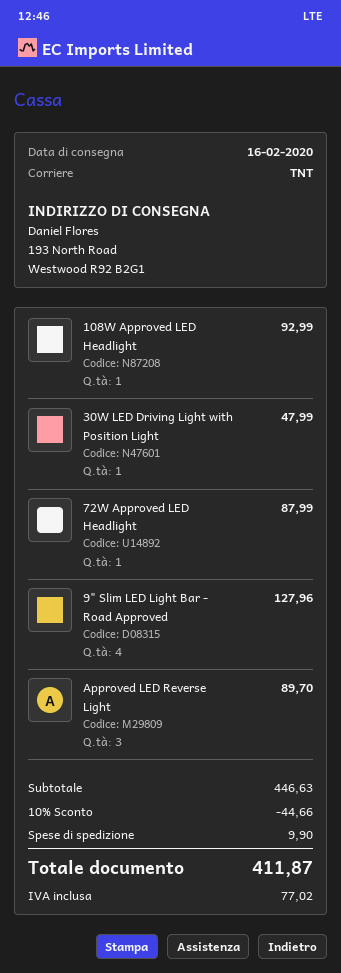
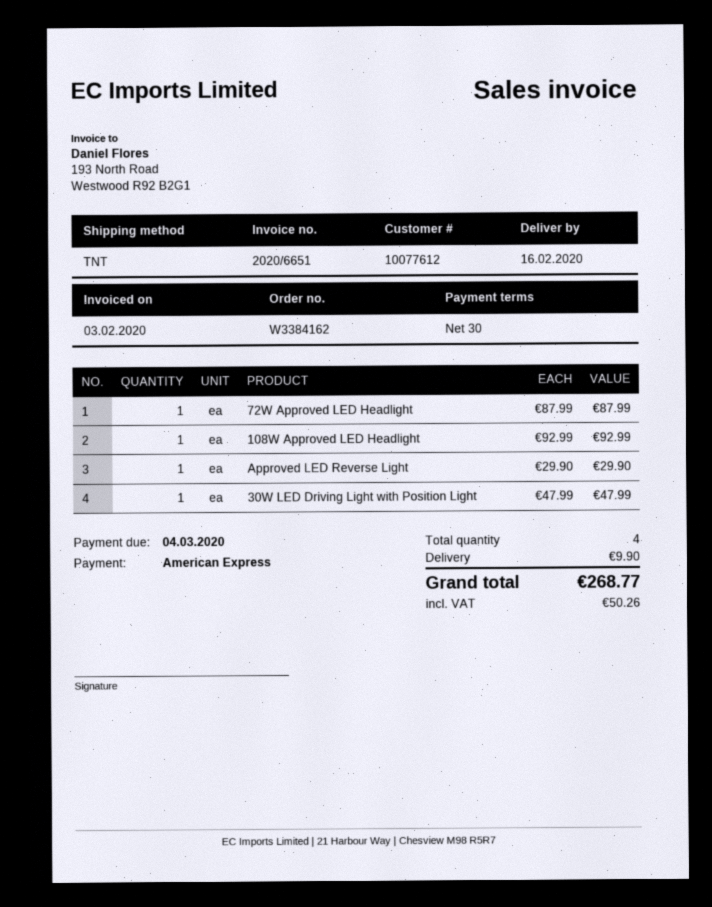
9" Slim LED Light Bar - Road Approved: 4 for 127.96 -> none
Approved LED Reverse Light: 3 for 89.70 -> 1 for 29.90
discount: 10% = 44.66 -> none
tax: 77.02 -> 50.26
total: 411.87 -> 268.77

